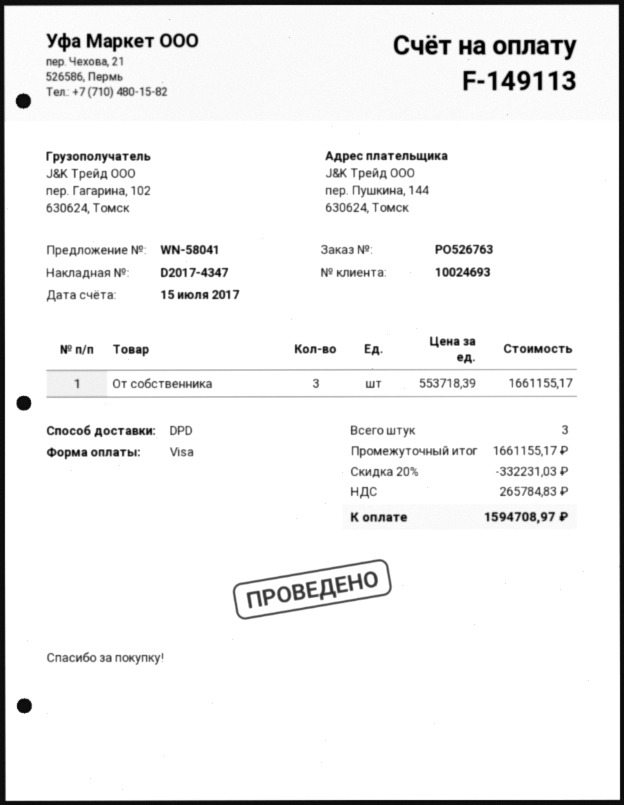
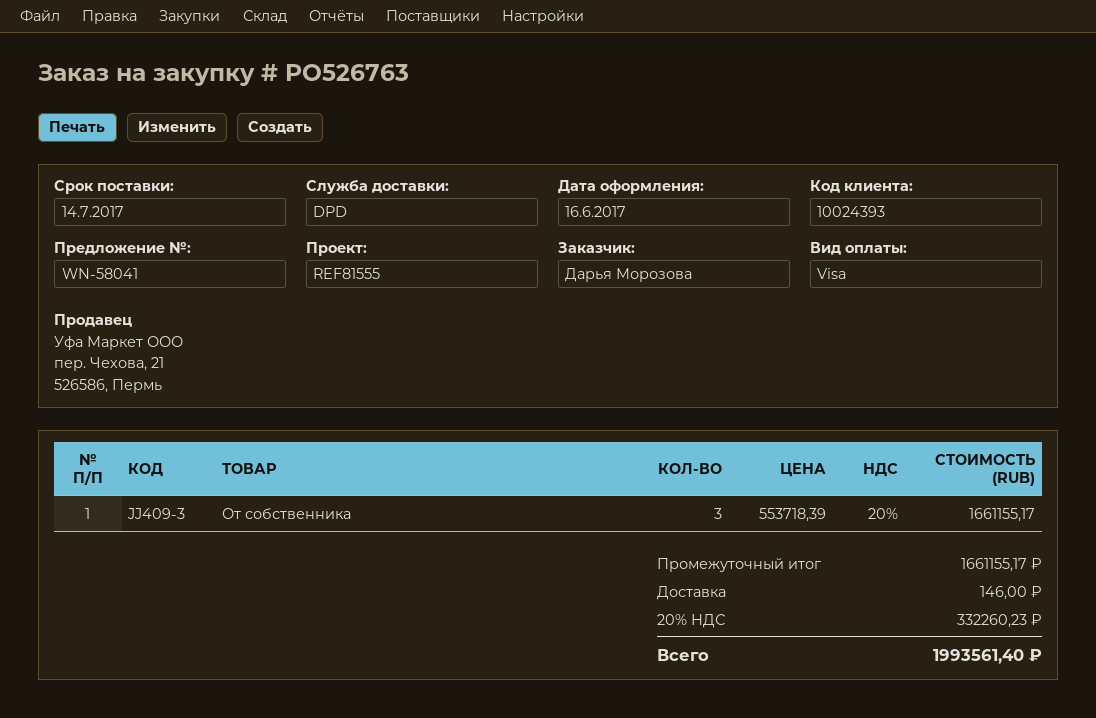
customer number: 10024693 -> 10024393
discount: 20% = 332231.03 -> none
shipping: none -> 146.00
tax: 265784.83 -> 332260.23
total: 1594708.97 -> 1993561.40

